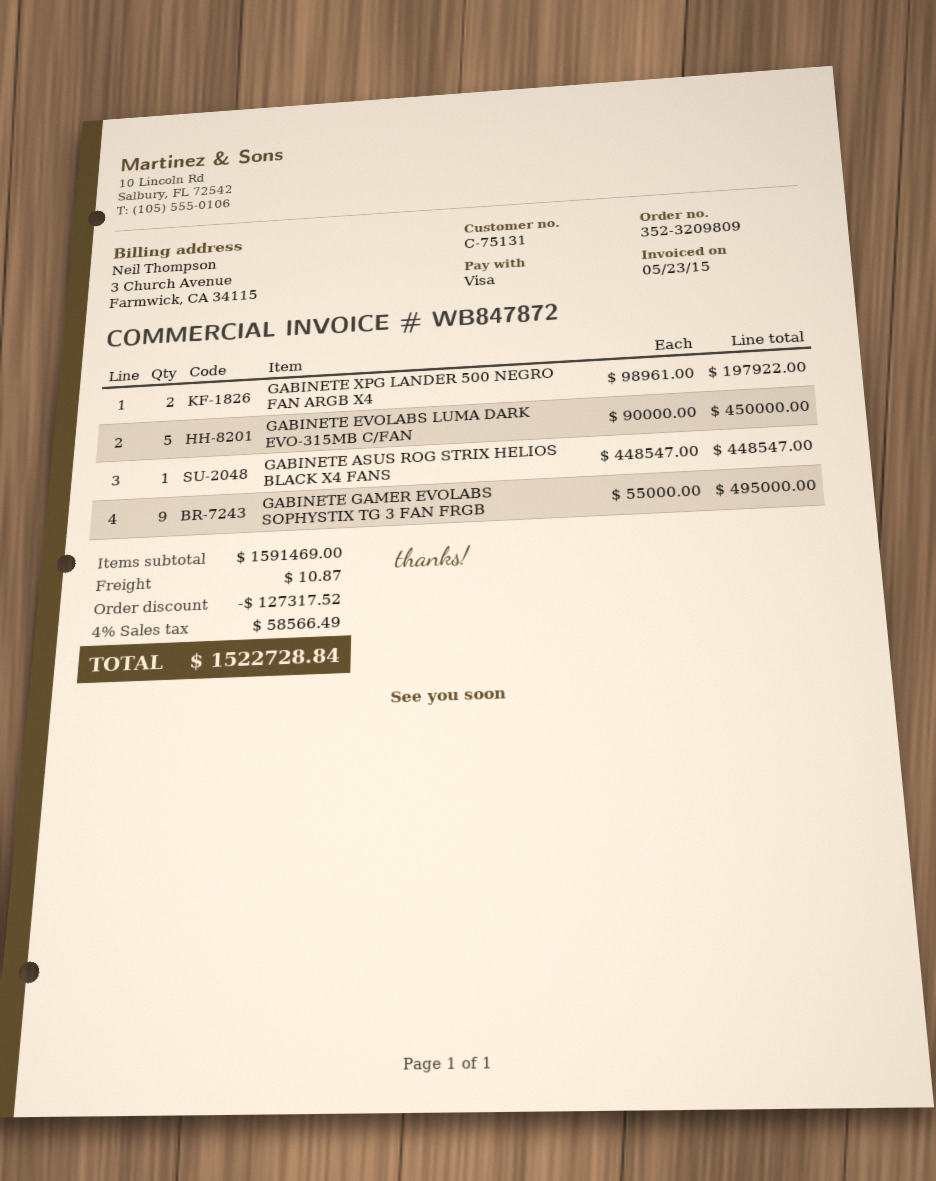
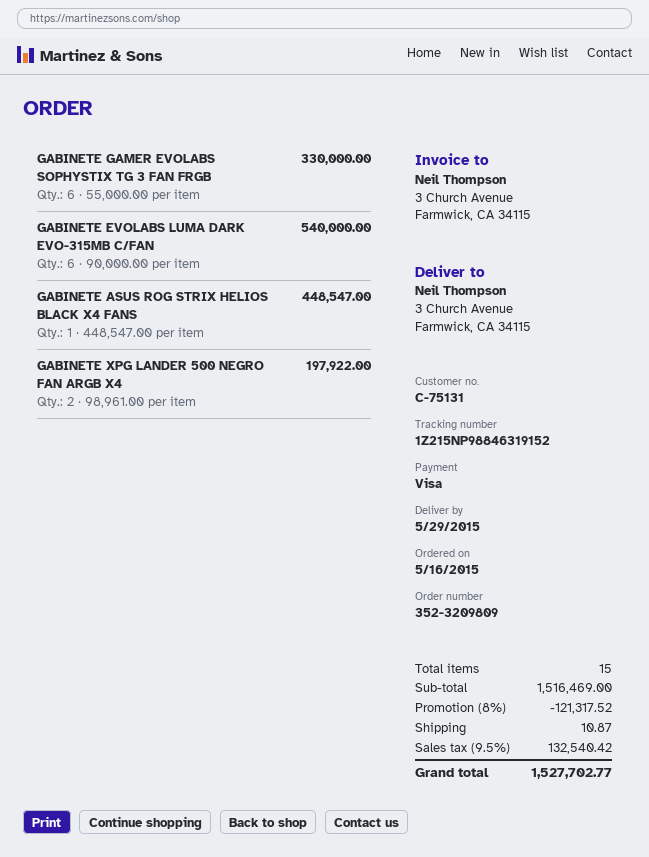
GABINETE EVOLABS LUMA DARK EVO-315MB C/FAN: 5 x 90000.00 = 450000.00 -> 6 x 90000.00 = 540000.00
GABINETE GAMER EVOLABS SOPHYSTIX TG 3 FAN FRGB: 9 x 55000.00 = 495000.00 -> 6 x 55000.00 = 330000.00
subtotal: 1591469.00 -> 1516469.00
discount: 127317.52 -> 121317.52
tax: 4% = 58566.49 -> 9.5% = 132540.42
total: 1522728.84 -> 1527702.77

